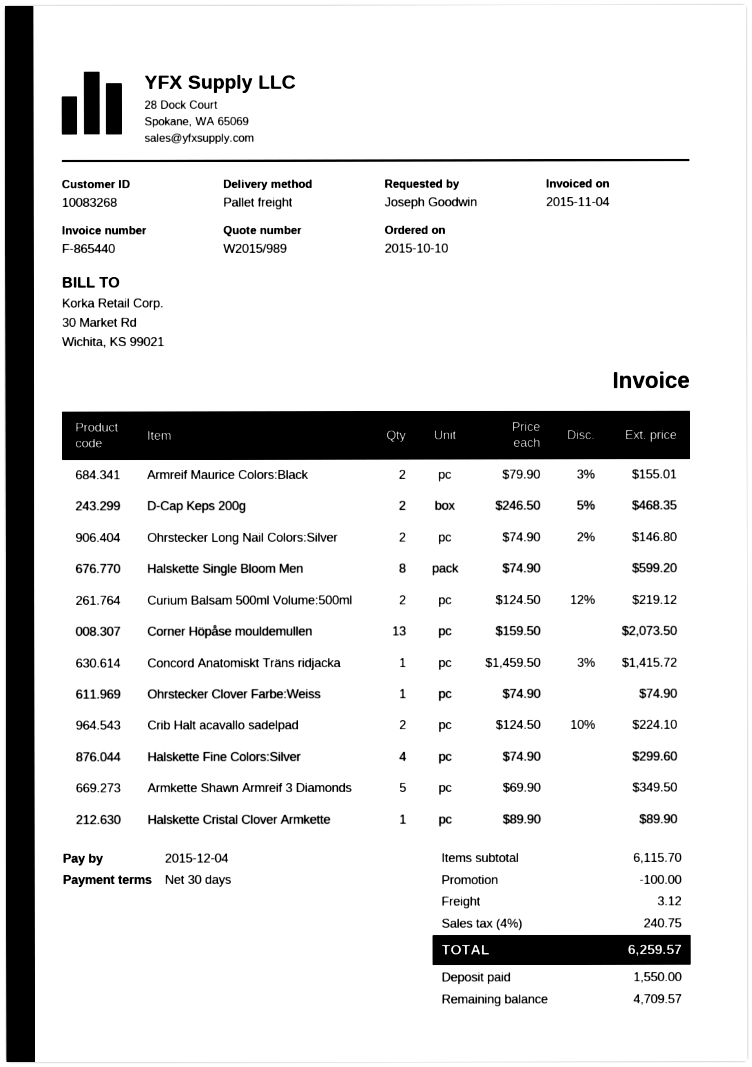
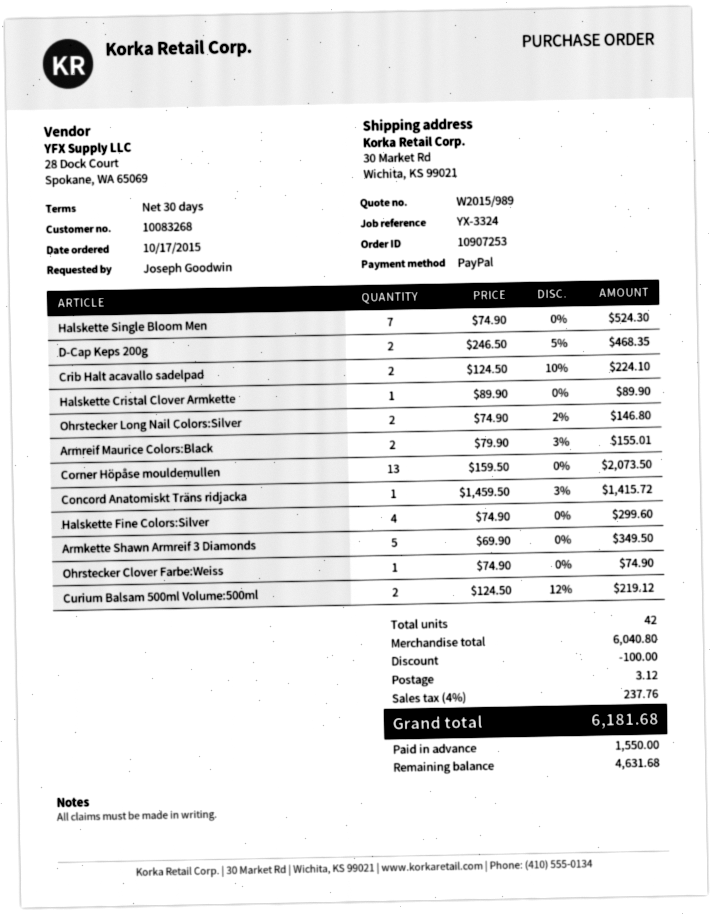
order date: 2015-10-10 -> 2015-10-17
Halskette Single Bloom Men: 8 x 74.90 = 599.20 -> 7 x 74.90 = 524.30
subtotal: 6115.70 -> 6040.80
tax: 4% = 240.75 -> 4% = 237.76
total: 6259.57 -> 6181.68
balance: 4709.57 -> 4631.68

